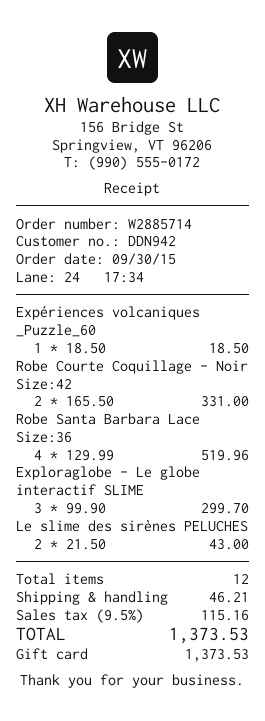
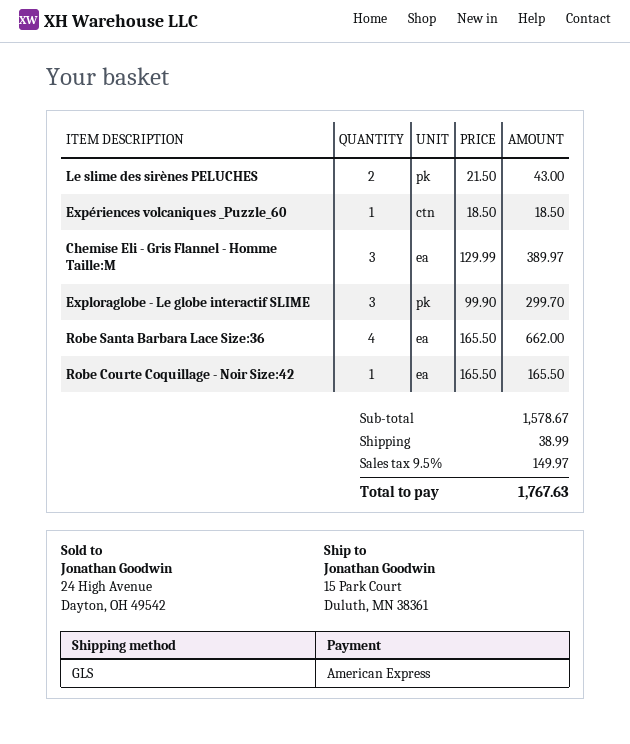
payment method: gift card -> American Express
Robe Courte Coquillage - Noir Size:42: 2 x 165.50 = 331.00 -> 1 x 165.50 = 165.50
Robe Santa Barbara Lace Size:36: 4 x 129.99 = 519.96 -> 4 x 165.50 = 662.00
Chemise Eli - Gris Flannel - Homme Taille:M: none -> 3 x 129.99 = 389.97
shipping: 46.21 -> 38.99
tax: 9.5% = 115.16 -> 9.5% = 149.97
total: 1373.53 -> 1767.63

